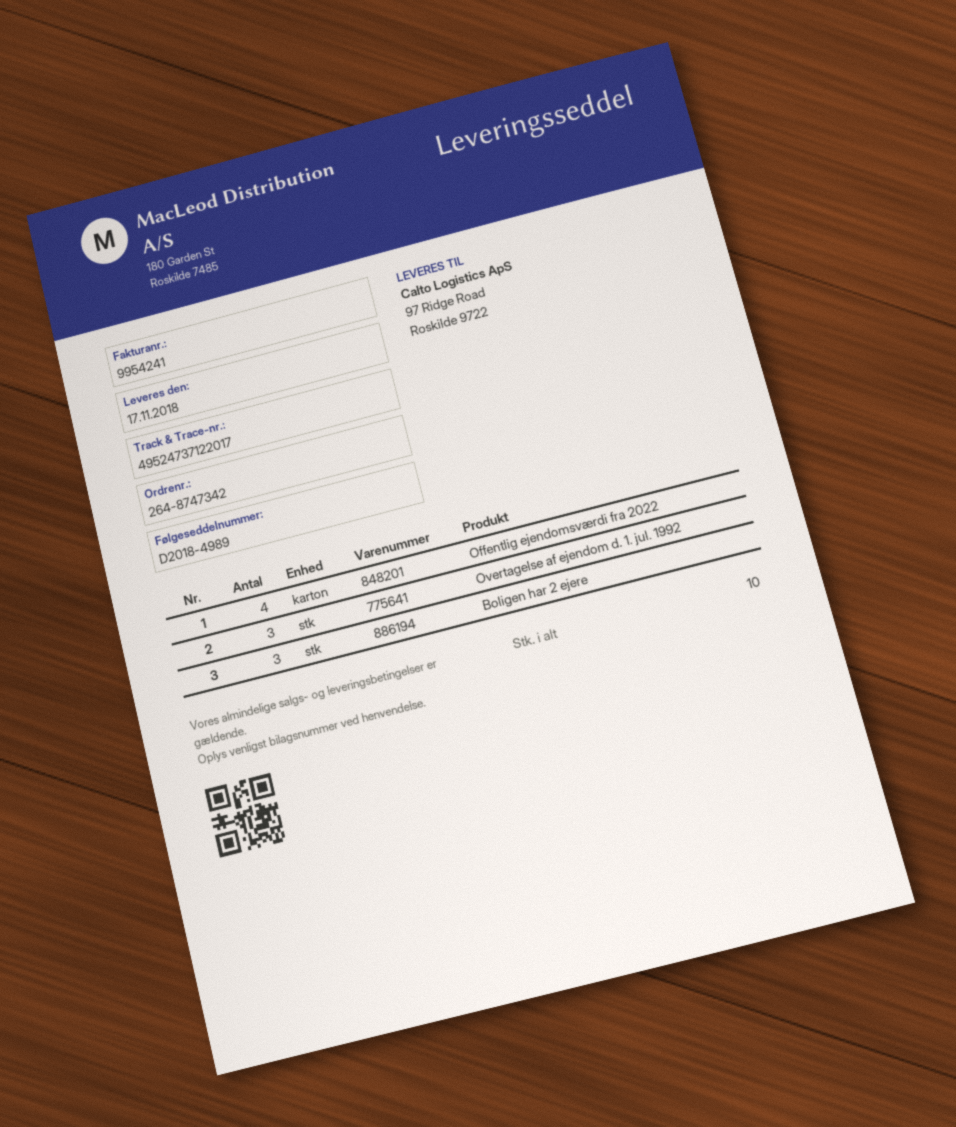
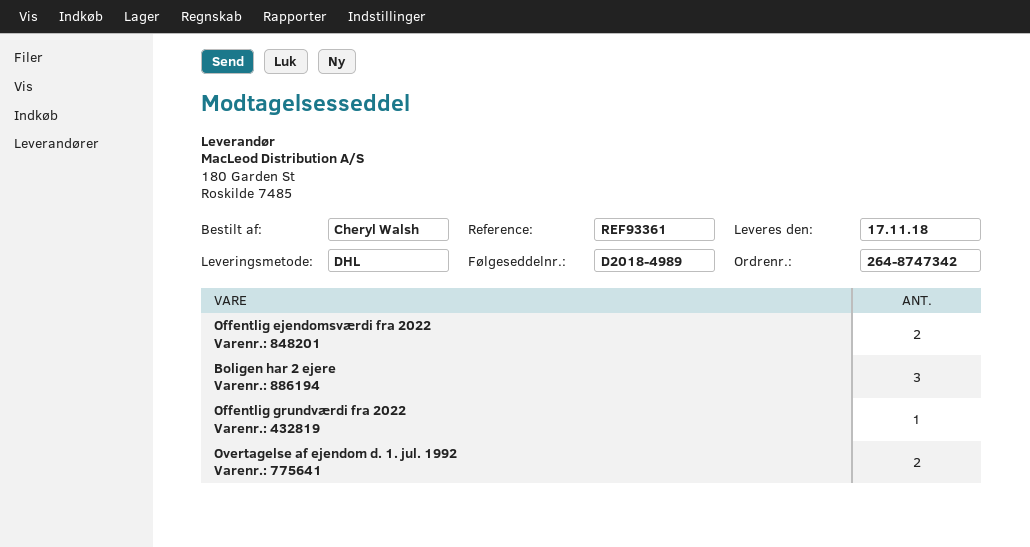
Offentlig ejendomsværdi fra 2022: 4 -> 2
Overtagelse af ejendom d. 1. jul. 1992: 3 -> 2
Offentlig grundværdi fra 2022: none -> 1

